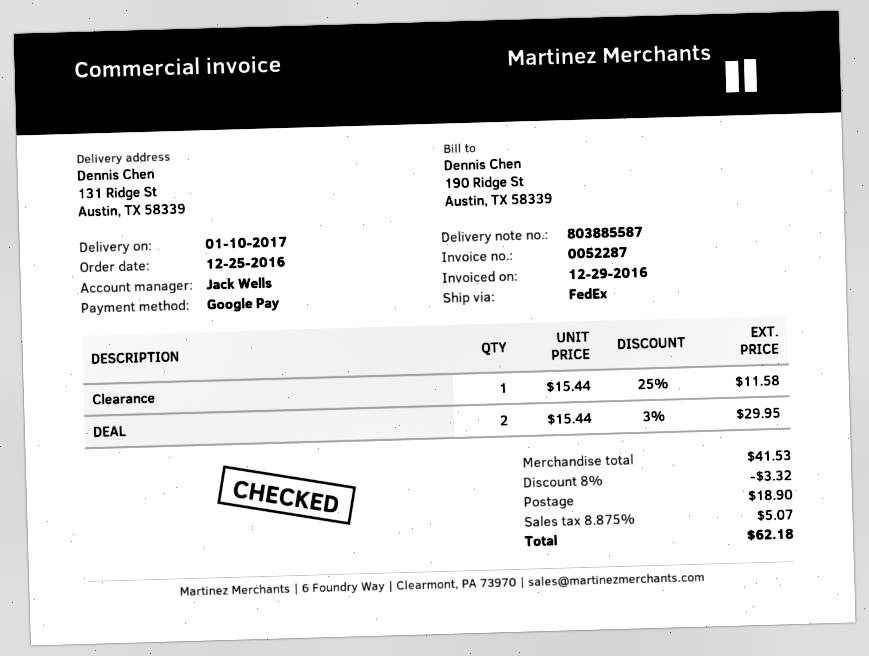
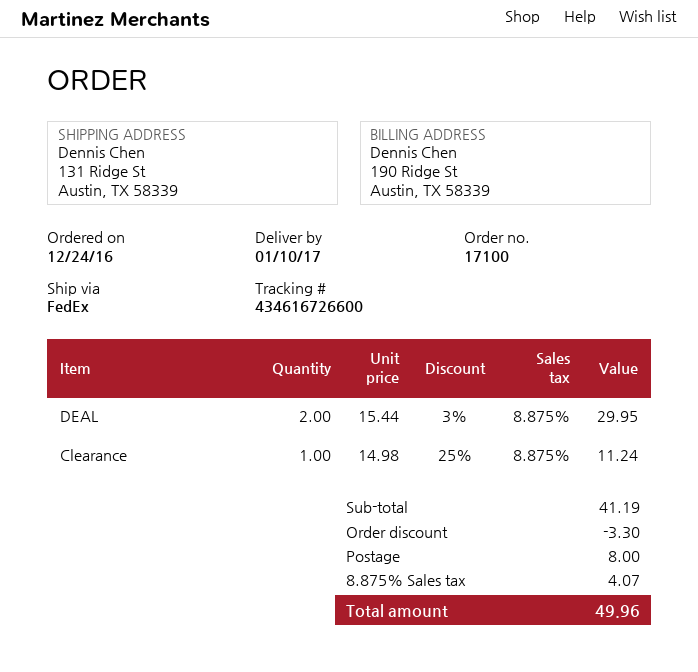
order date: 2016-12-25 -> 2016-12-24
Clearance: 1 x 15.44 - 25% = 11.58 -> 1 x 14.98 - 25% = 11.24
subtotal: 41.53 -> 41.19
discount: 3.32 -> 3.30
shipping: 18.90 -> 8.00
tax: 8.875% = 5.07 -> 8.875% = 4.07
total: 62.18 -> 49.96

